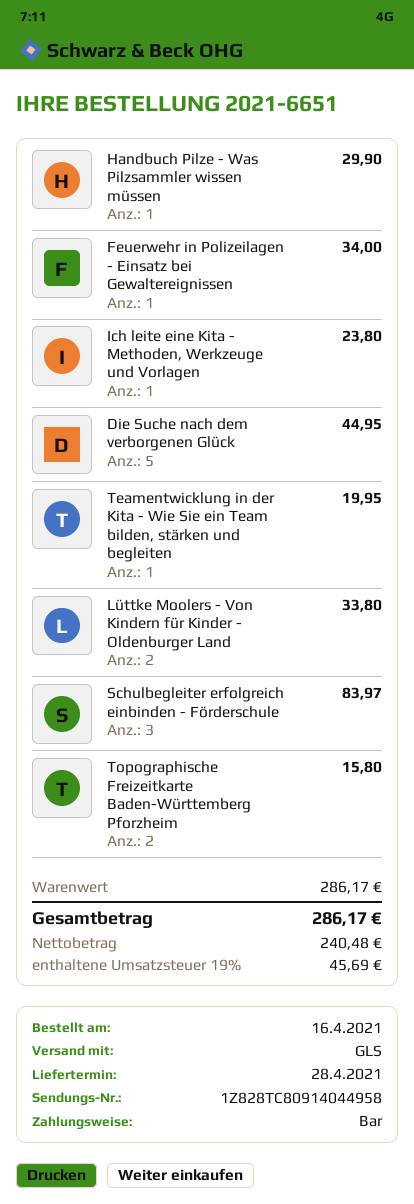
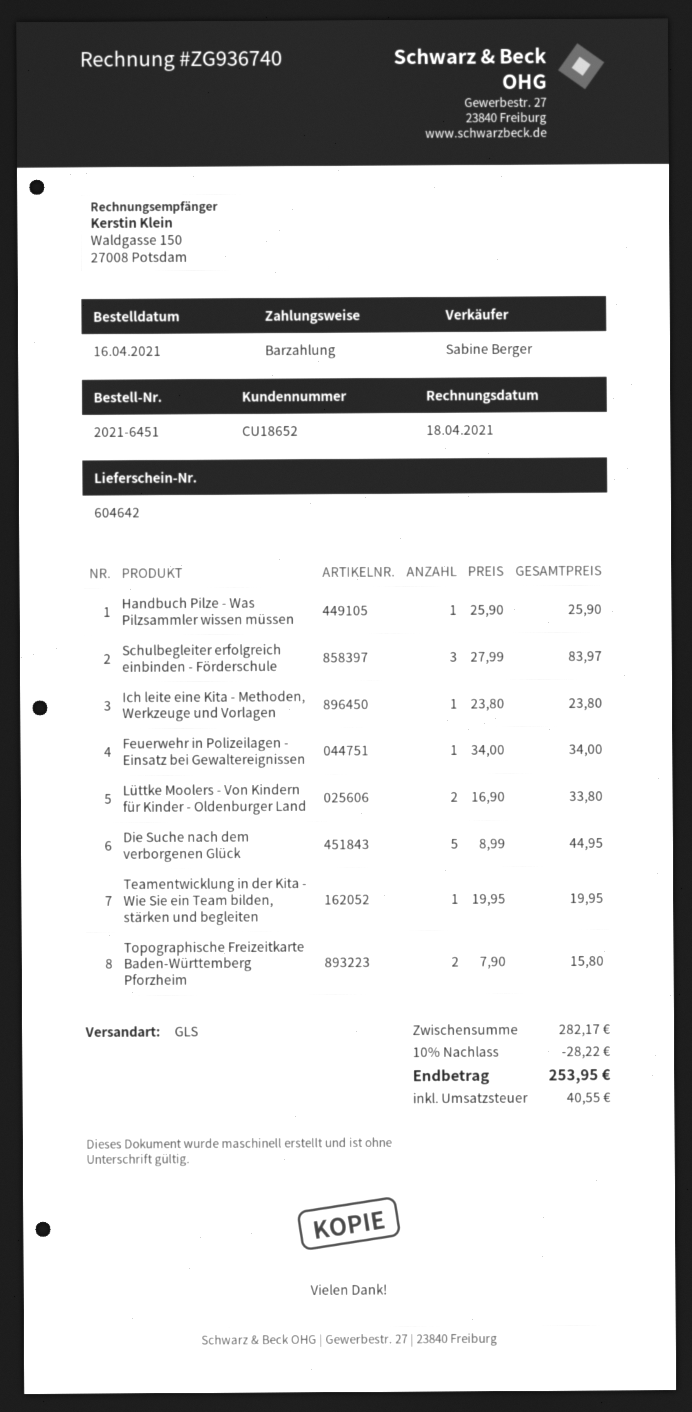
order number: 2021-6651 -> 2021-6451
Handbuch Pilze - Was Pilzsammler wissen müssen: 1 for 29.90 -> 1 for 25.90
subtotal: 286.17 -> 282.17
discount: none -> 10% = 28.22
tax: 45.69 -> 40.55
total: 286.17 -> 253.95

